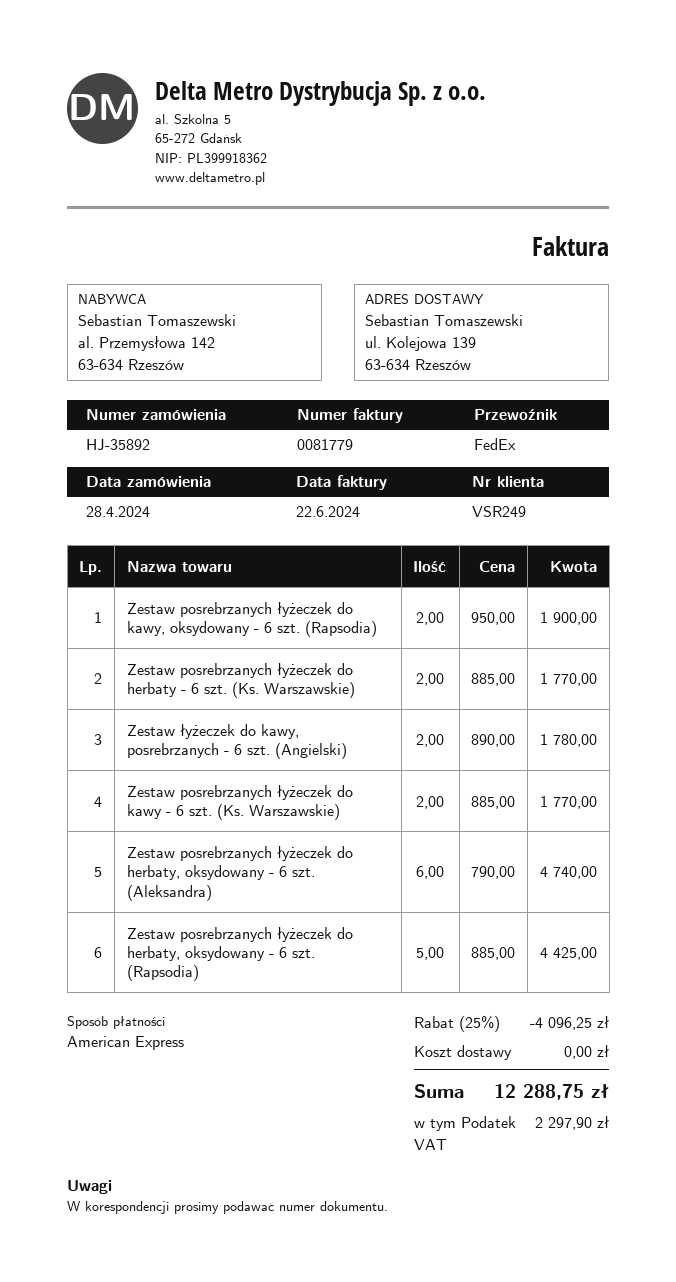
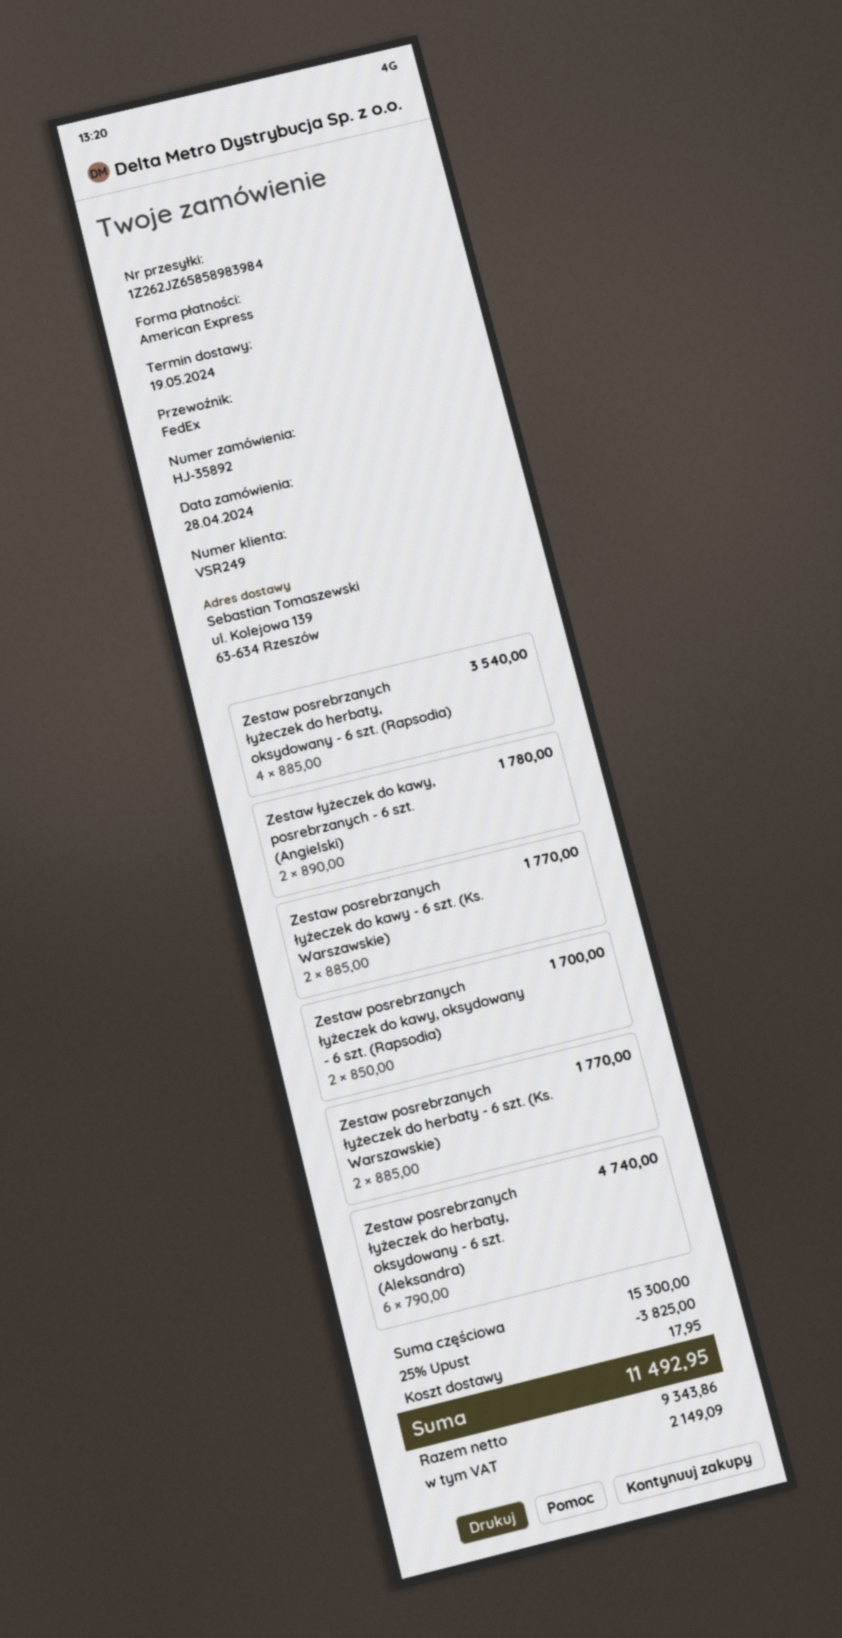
Zestaw posrebrzanych łyżeczek do kawy, oksydowany - 6 szt. (Rapsodia): 2 x 950.00 = 1900.00 -> 2 x 850.00 = 1700.00
Zestaw posrebrzanych łyżeczek do herbaty, oksydowany - 6 szt. (Rapsodia): 5 x 885.00 = 4425.00 -> 4 x 885.00 = 3540.00
discount: 25% = 4096.25 -> 25% = 3825.00
shipping: 0.00 -> 17.95
tax: 2297.90 -> 2149.09
total: 12288.75 -> 11492.95

